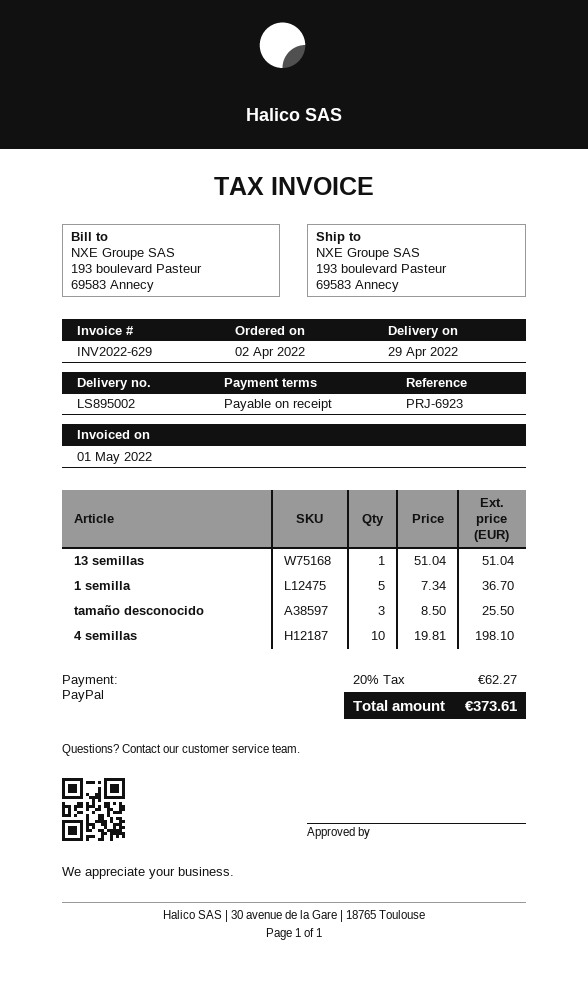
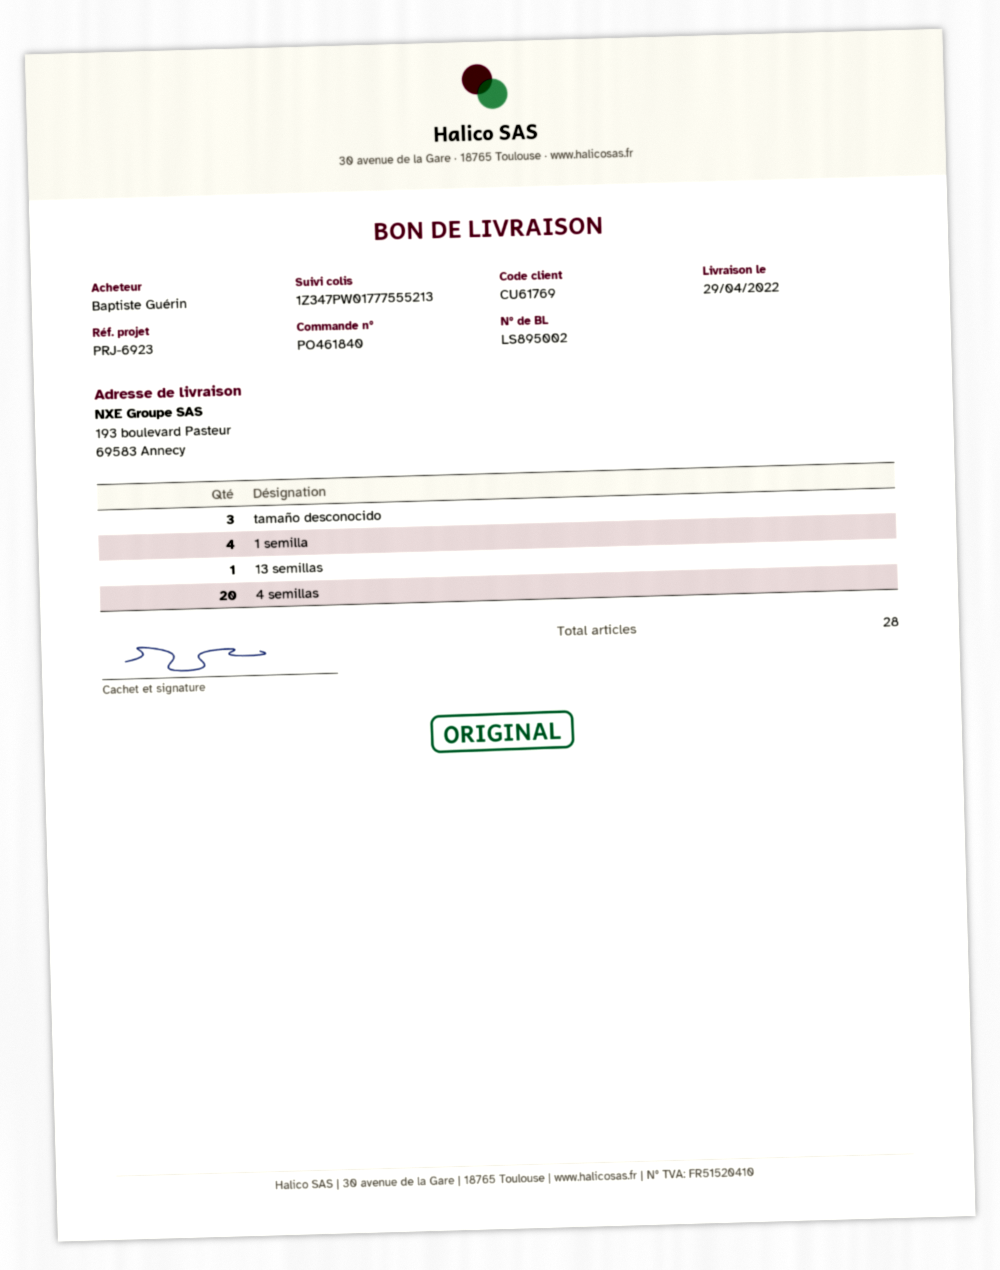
1 semilla: 5 -> 4
4 semillas: 10 -> 20

